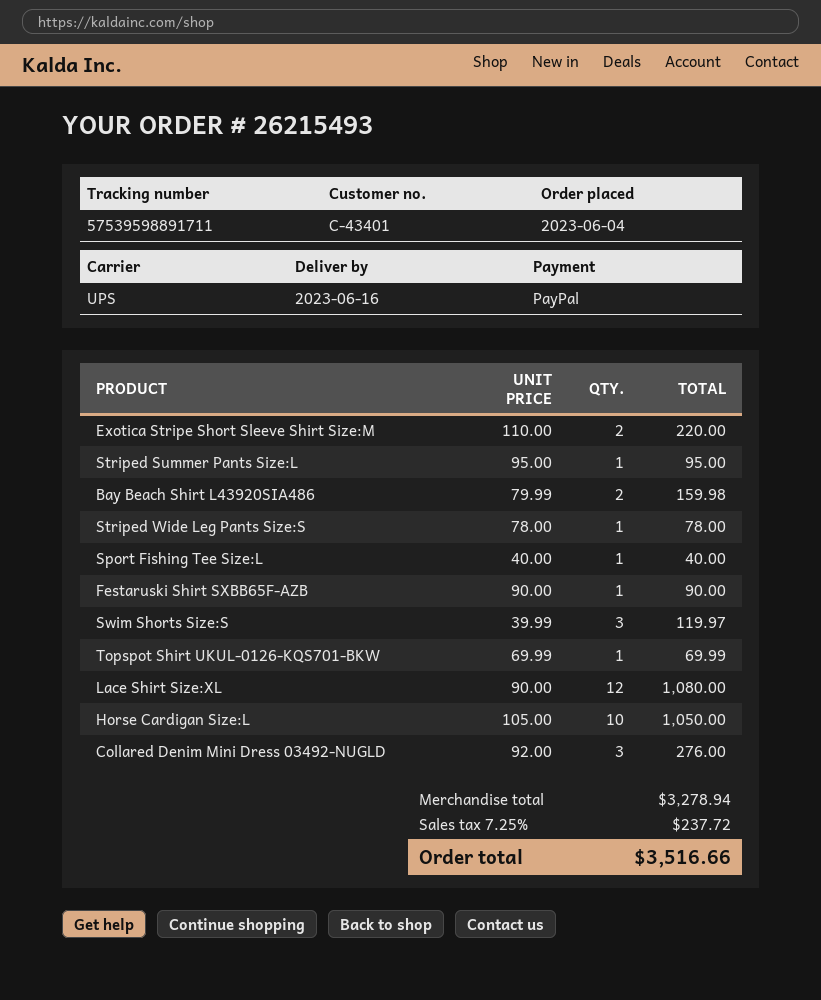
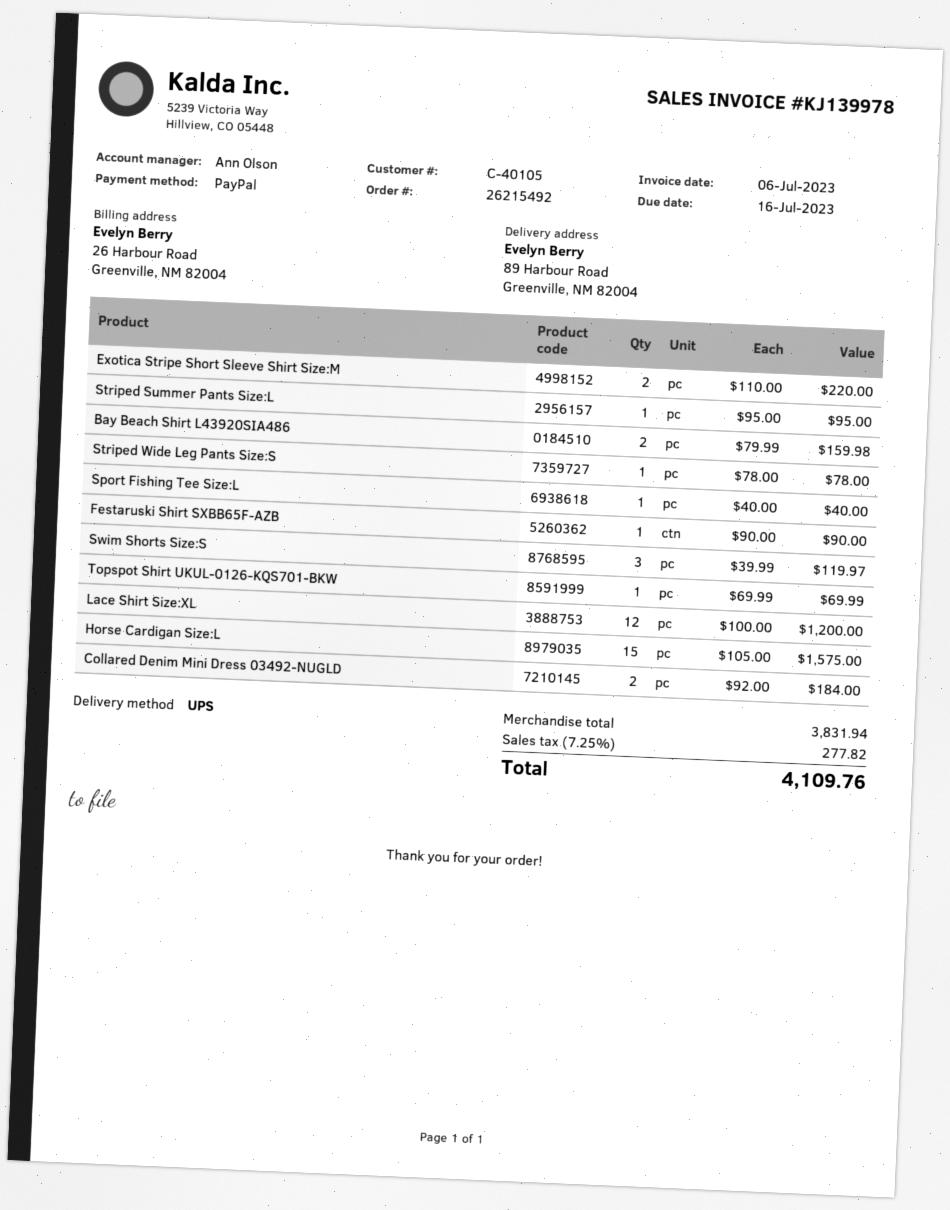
order number: 26215493 -> 26215492
customer number: C-43401 -> C-40105
Lace Shirt Size:XL: 12 x 90.00 = 1080.00 -> 12 x 100.00 = 1200.00
Horse Cardigan Size:L: 10 x 105.00 = 1050.00 -> 15 x 105.00 = 1575.00
Collared Denim Mini Dress 03492-NUGLD: 3 x 92.00 = 276.00 -> 2 x 92.00 = 184.00
subtotal: 3278.94 -> 3831.94
tax: 7.25% = 237.72 -> 7.25% = 277.82
total: 3516.66 -> 4109.76

